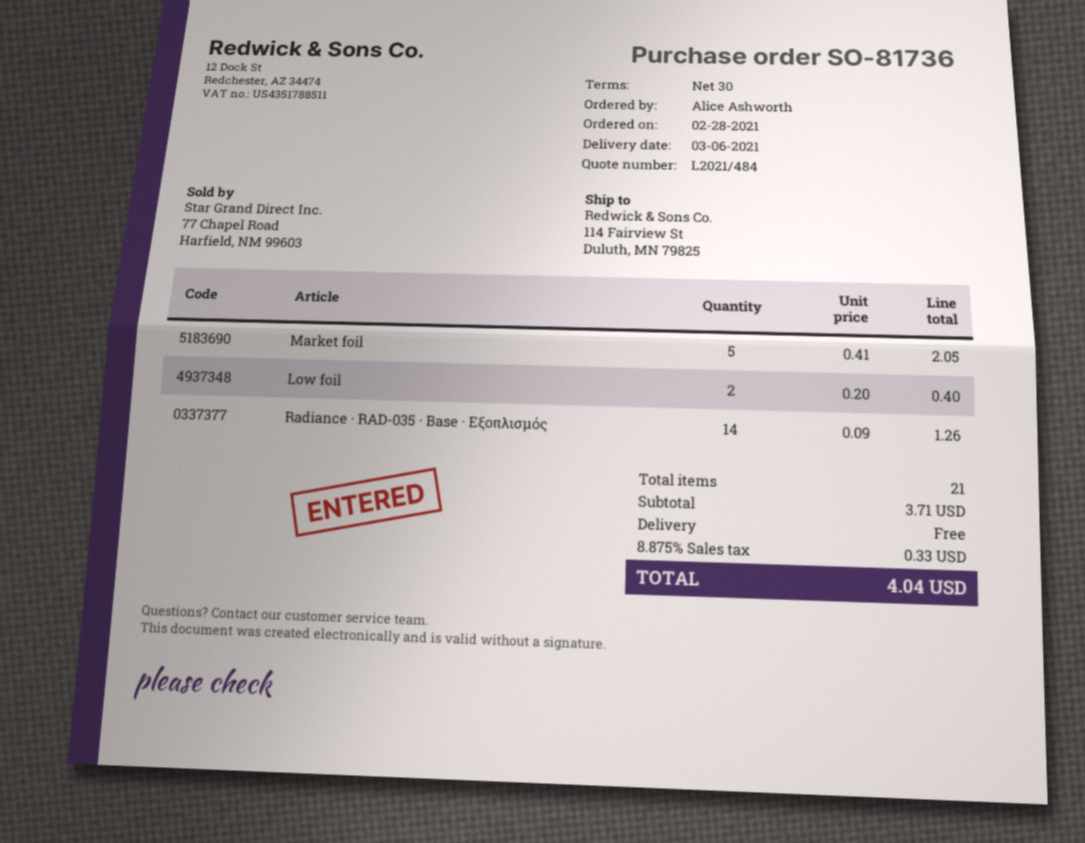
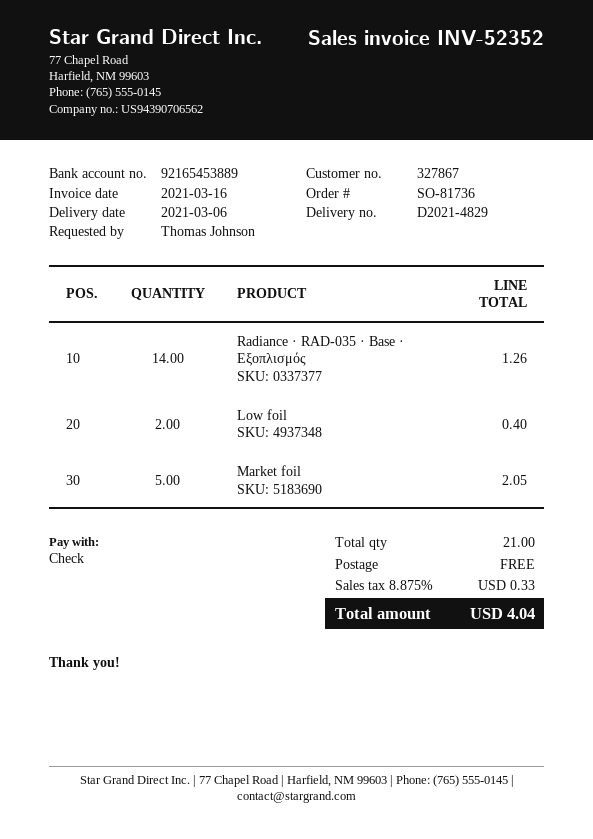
ordered by: Alice Ashworth -> Thomas Johnson

